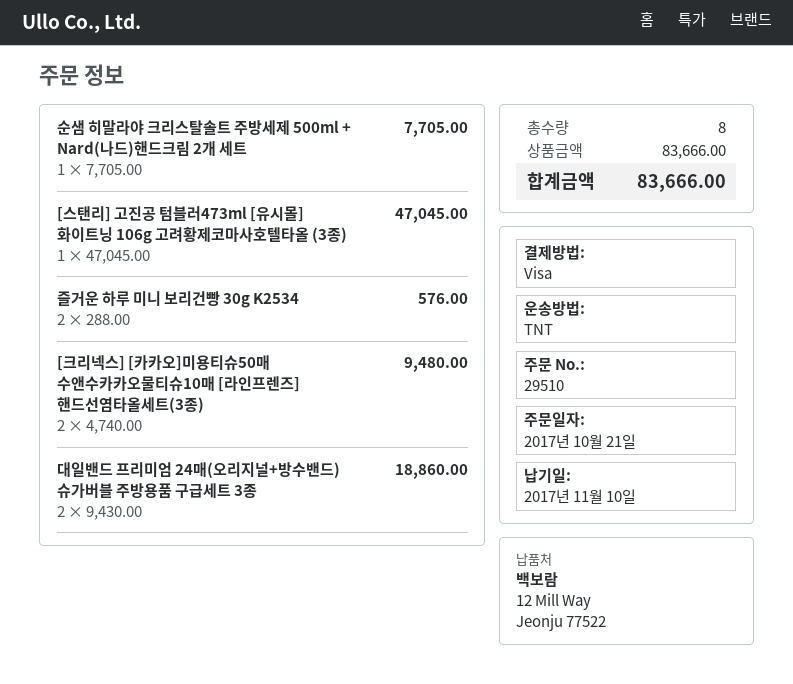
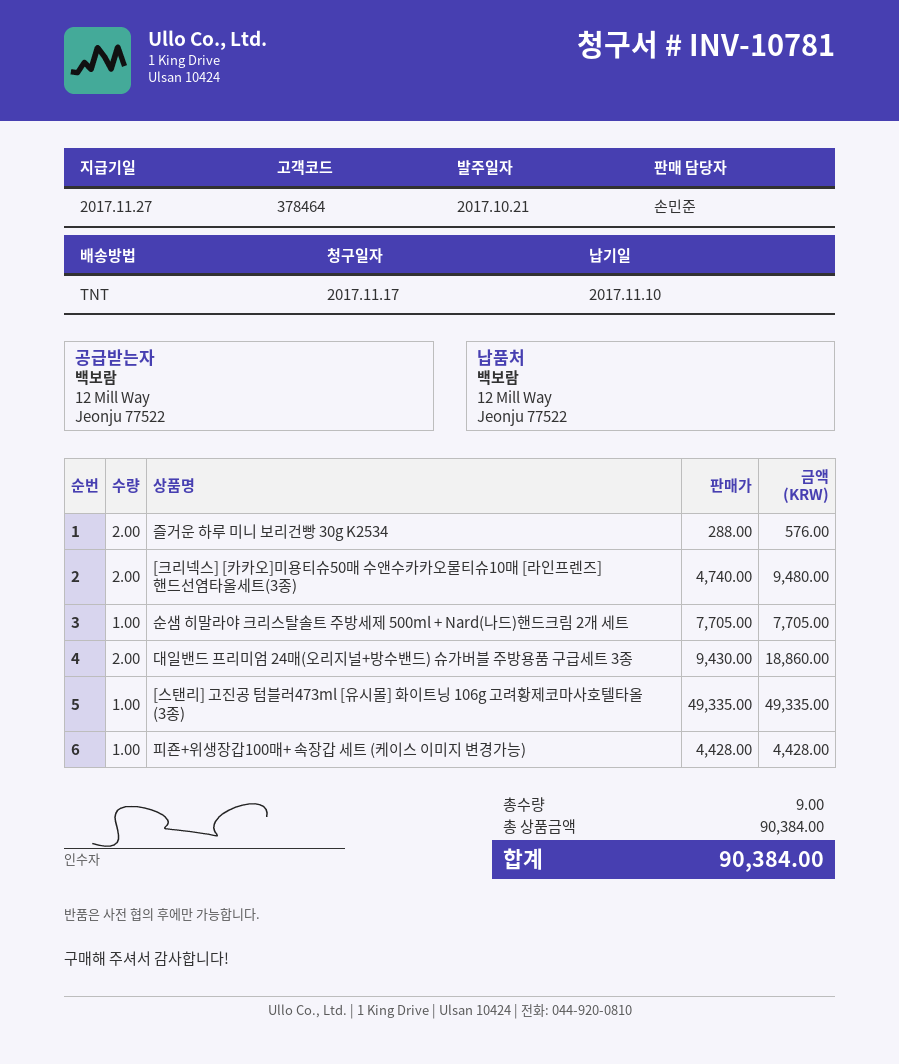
[스탠리] 고진공 텀블러473ml [유시몰] 화이트닝 106g 고려황제코마사호텔타올 (3종): 1 x 47045.00 = 47045.00 -> 1 x 49335.00 = 49335.00
피죤+위생장갑100매+ 속장갑 세트 (케이스 이미지 변경가능): none -> 1 x 4428.00 = 4428.00
total quantity: 8 -> 9
subtotal: 83666.00 -> 90384.00
total: 83666.00 -> 90384.00

